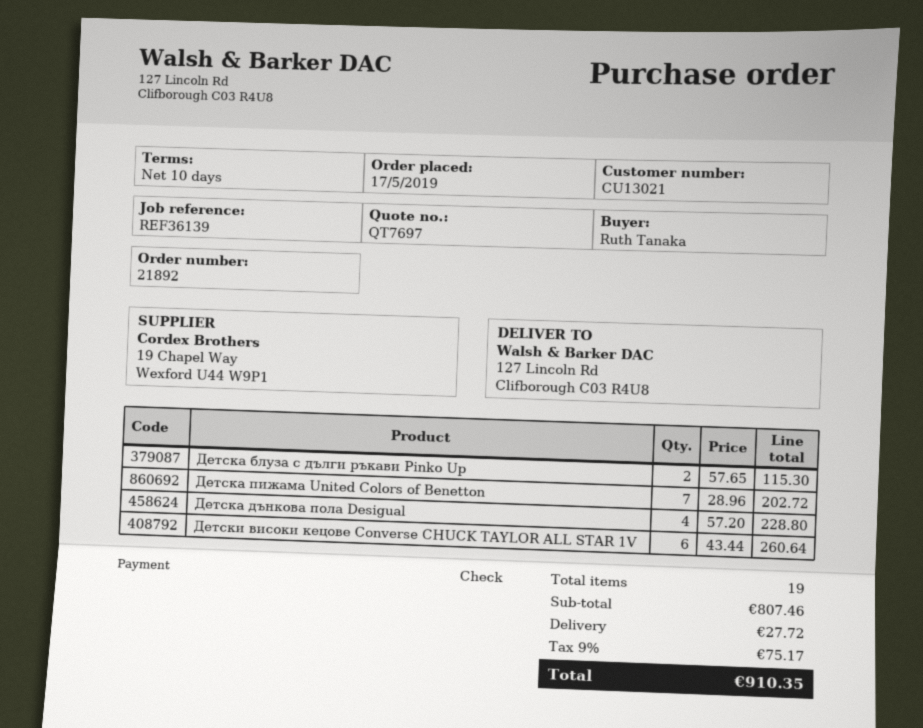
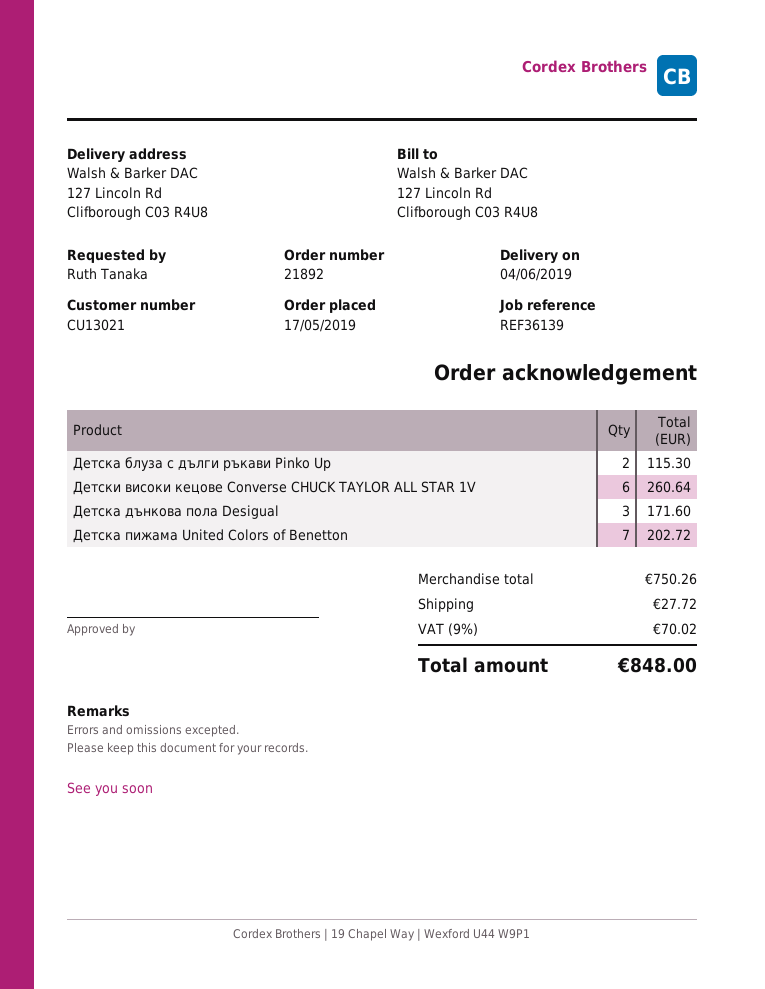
Детска дънкова пола Desigual: 4 for 228.80 -> 3 for 171.60
subtotal: 807.46 -> 750.26
tax: 9% = 75.17 -> 9% = 70.02
total: 910.35 -> 848.00

